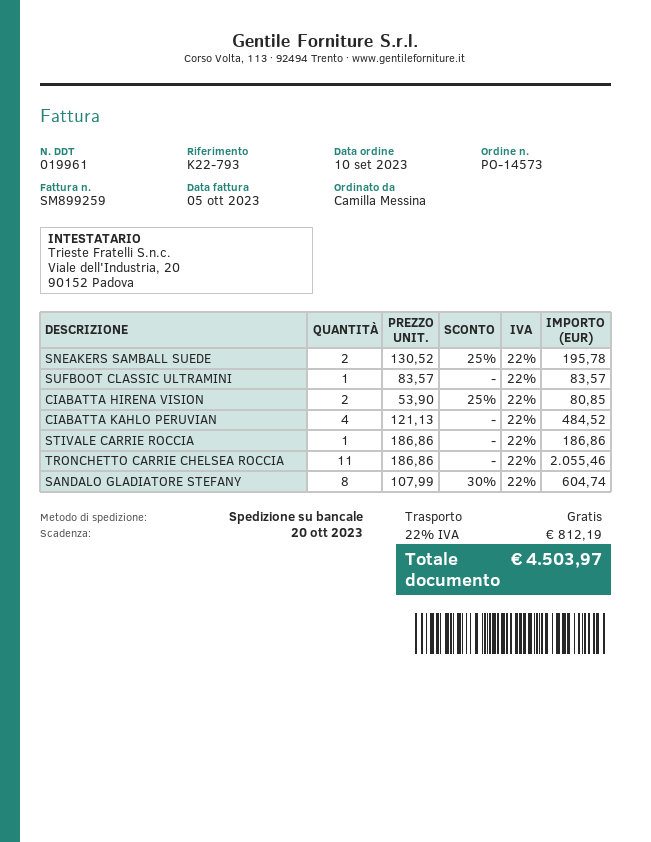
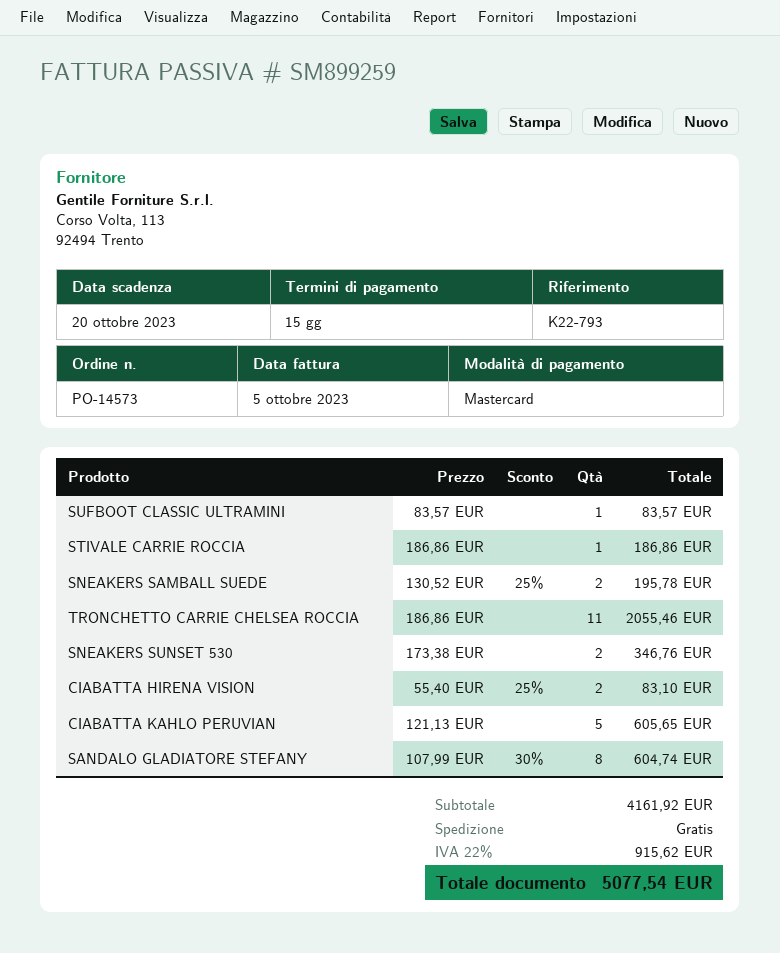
CIABATTA HIRENA VISION: 2 x 53.90 - 25% = 80.85 -> 2 x 55.40 - 25% = 83.10
CIABATTA KAHLO PERUVIAN: 4 x 121.13 = 484.52 -> 5 x 121.13 = 605.65
SNEAKERS SUNSET 530: none -> 2 x 173.38 = 346.76
tax: 22% = 812.19 -> 22% = 915.62
total: 4503.97 -> 5077.54

